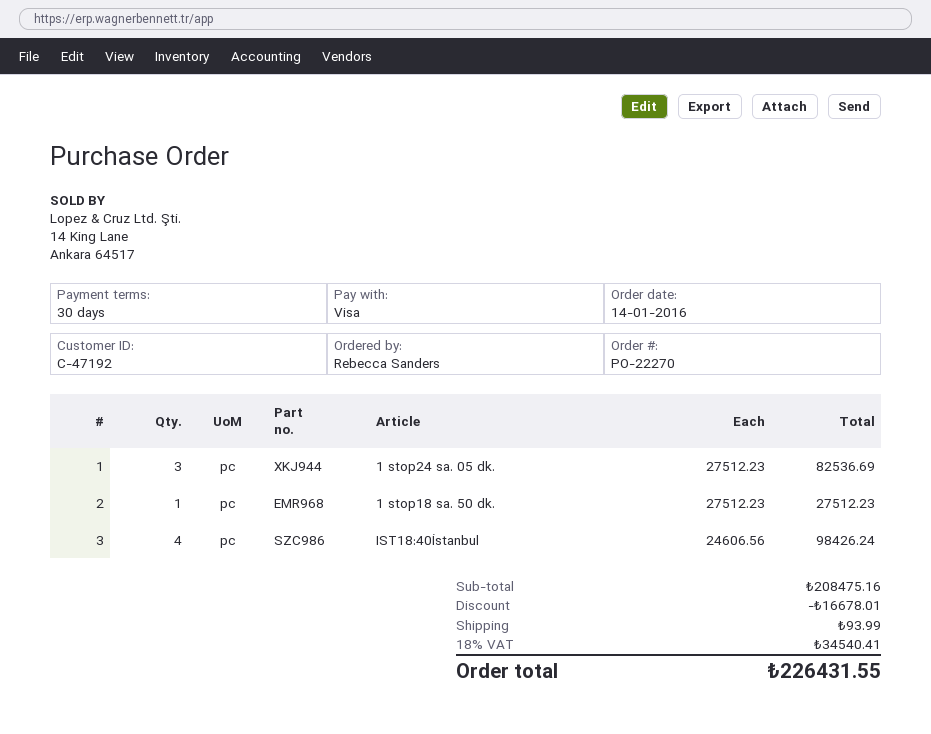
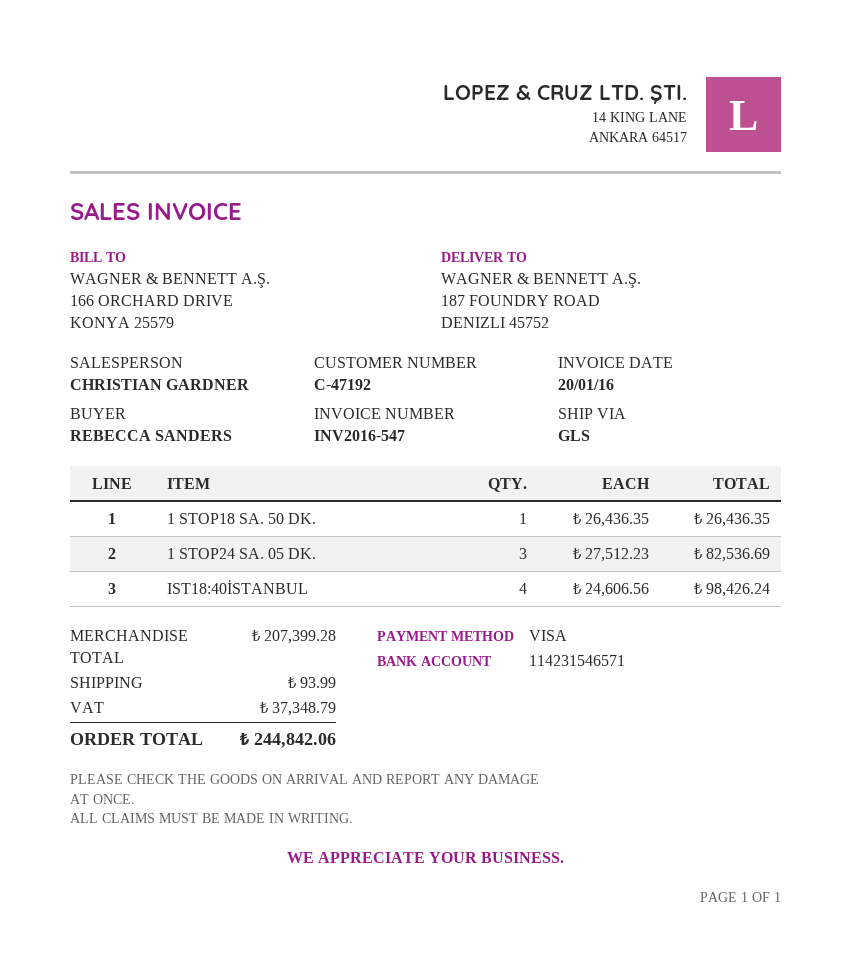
1 stop18 sa. 50 dk.: 1 x 27512.23 = 27512.23 -> 1 x 26436.35 = 26436.35
subtotal: 208475.16 -> 207399.28
discount: 16678.01 -> none
tax: 34540.41 -> 37348.79
total: 226431.55 -> 244842.06

